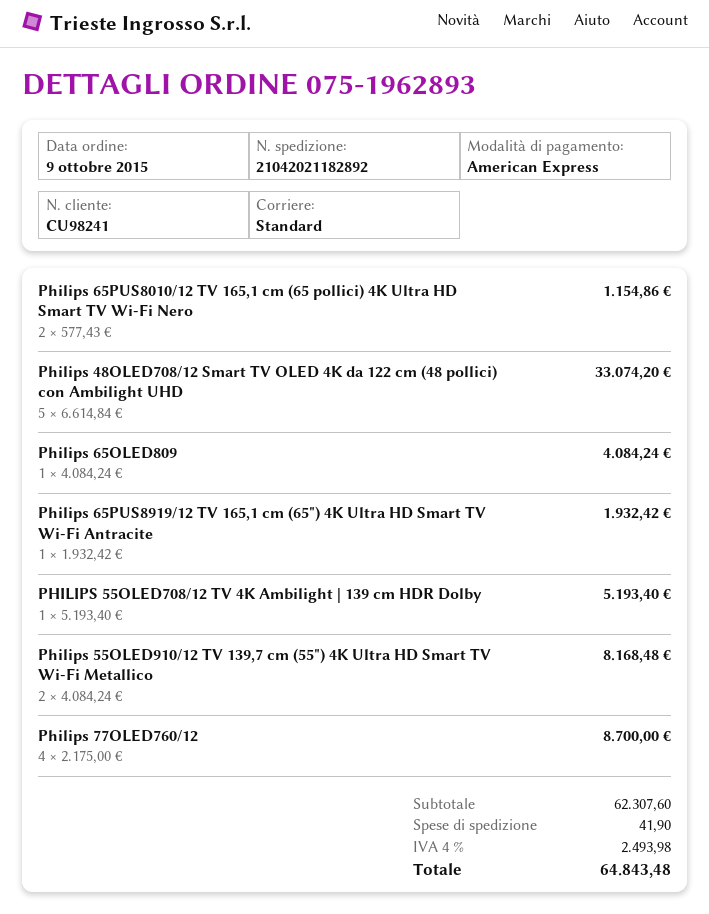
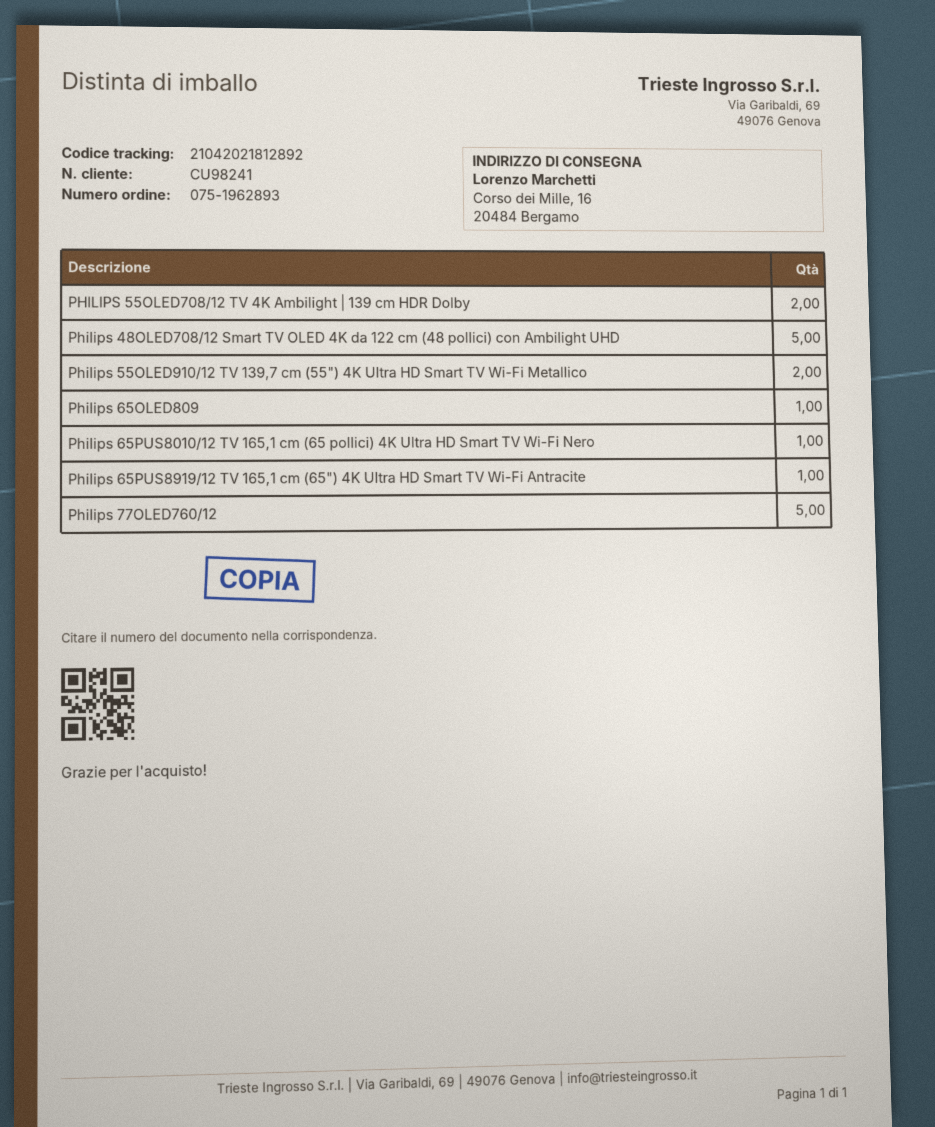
tracking number: 21042021182892 -> 21042021812892
Philips 65PUS8010/12 TV 165,1 cm (65 pollici) 4K Ultra HD Smart TV Wi-Fi Nero: 2 -> 1
PHILIPS 55OLED708/12 TV 4K Ambilight | 139 cm HDR Dolby: 1 -> 2
Philips 77OLED760/12: 4 -> 5

